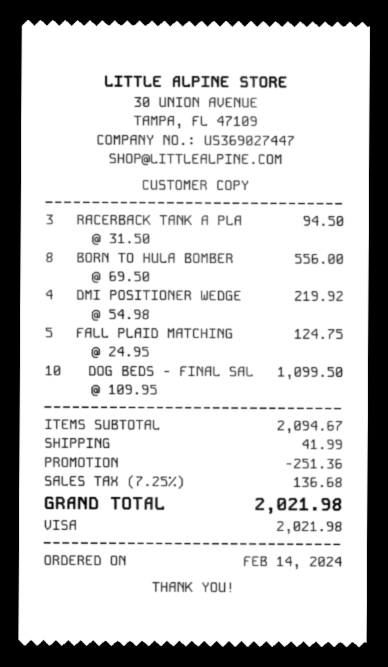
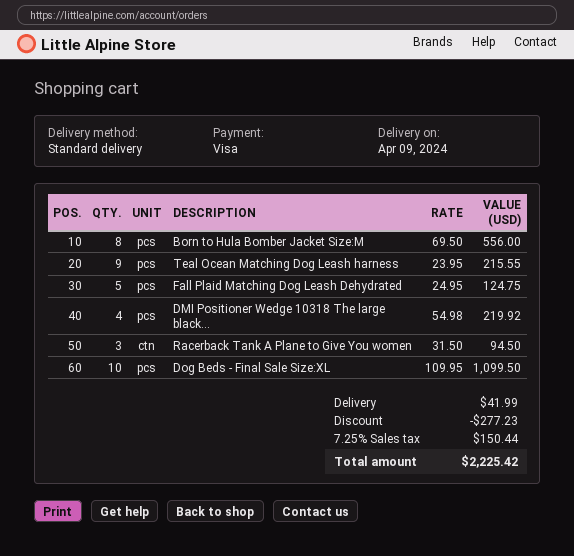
Teal Ocean Matching Dog Leash harness: none -> 9 x 23.95 = 215.55
discount: 251.36 -> 277.23
tax: 7.25% = 136.68 -> 7.25% = 150.44
total: 2021.98 -> 2225.42

